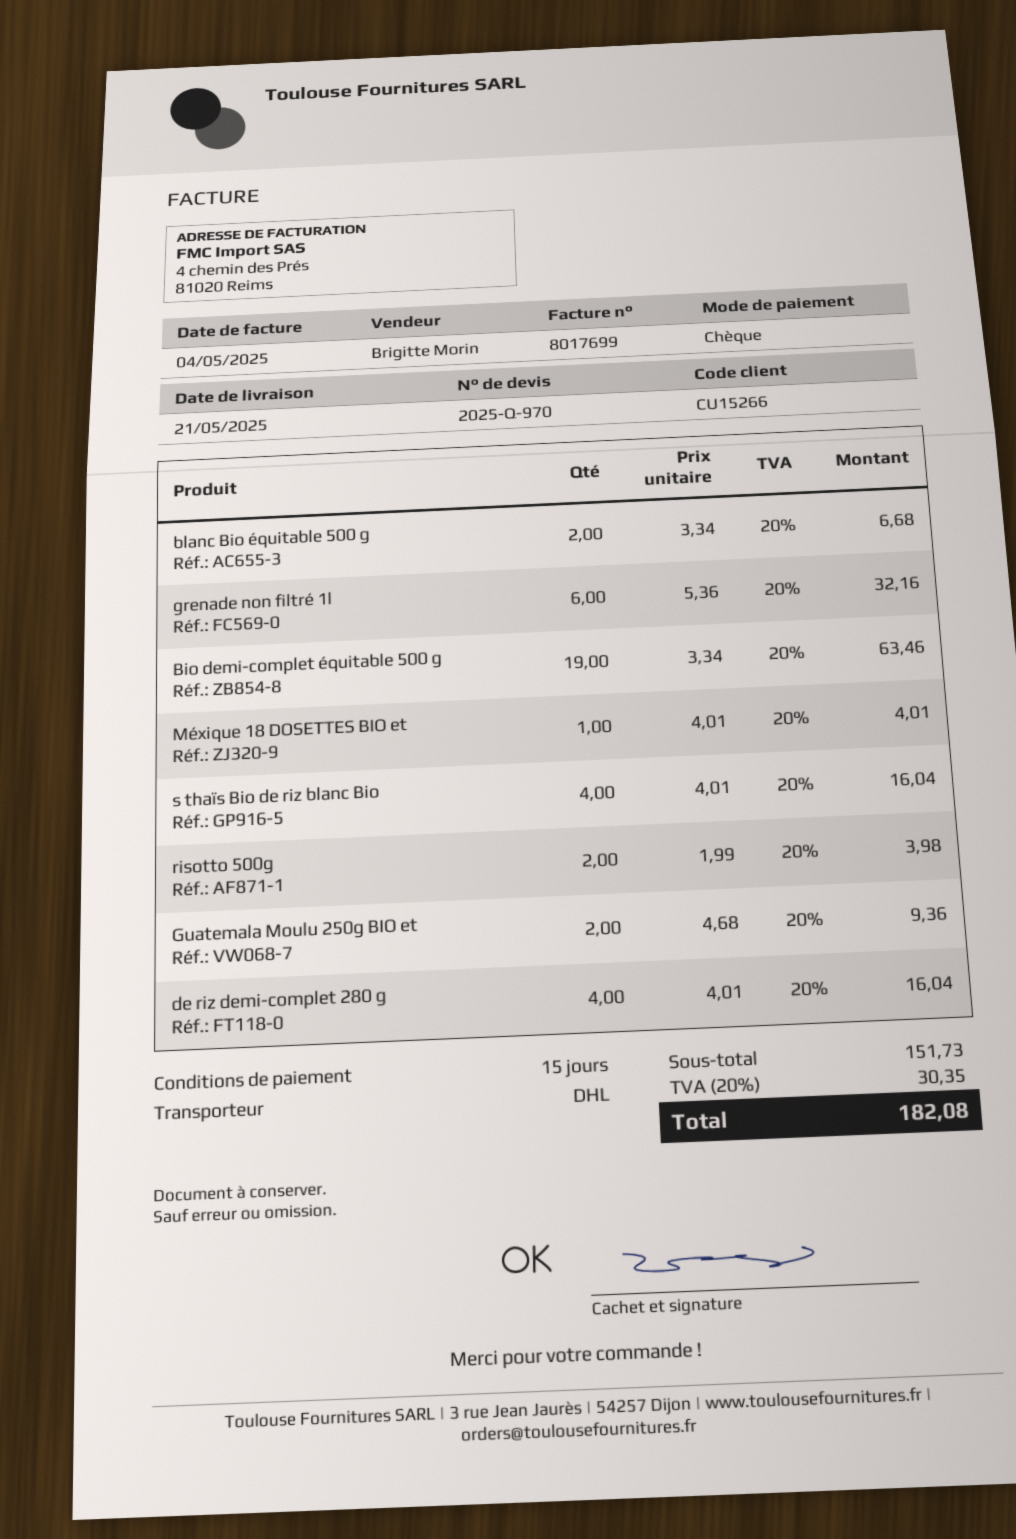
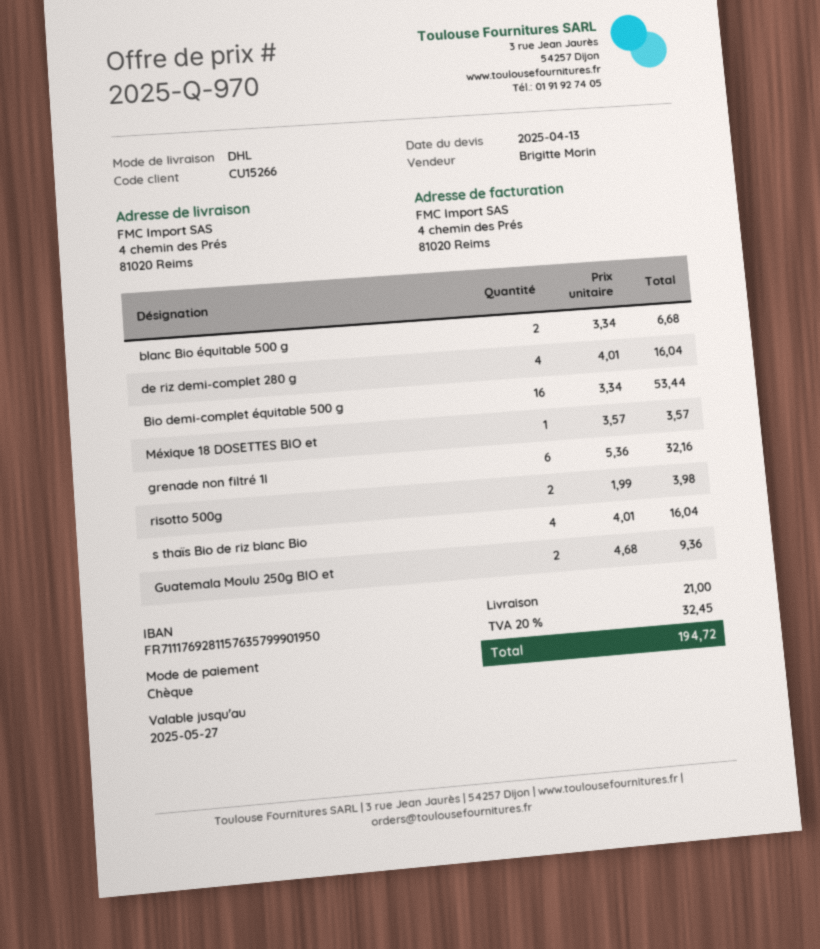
Bio demi-complet équitable 500 g: 19 x 3.34 = 63.46 -> 16 x 3.34 = 53.44
Méxique 18 DOSETTES BIO et: 1 x 4.01 = 4.01 -> 1 x 3.57 = 3.57
shipping: none -> 21.00
tax: 20% = 30.35 -> 20% = 32.45
total: 182.08 -> 194.72

